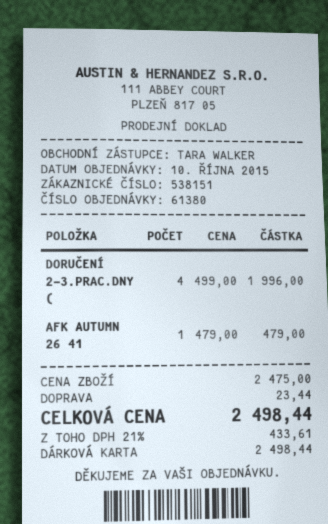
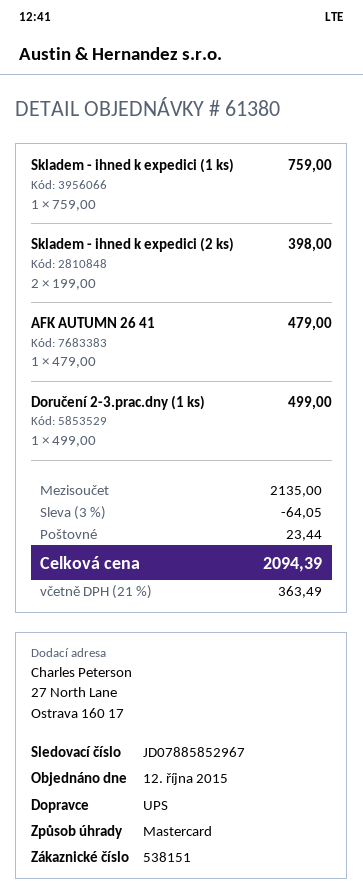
order date: 2015-10-10 -> 2015-10-12
payment method: gift card -> Mastercard
DORUČENÍ 2-3.PRAC.DNY (: 4 x 499.00 = 1996.00 -> 1 x 499.00 = 499.00
Skladem - ihned k expedici (1 ks): none -> 1 x 759.00 = 759.00
Skladem - ihned k expedici (2 ks): none -> 2 x 199.00 = 398.00
subtotal: 2475.00 -> 2135.00
discount: none -> 3% = 64.05
tax: 21% = 433.61 -> 21% = 363.49
total: 2498.44 -> 2094.39

